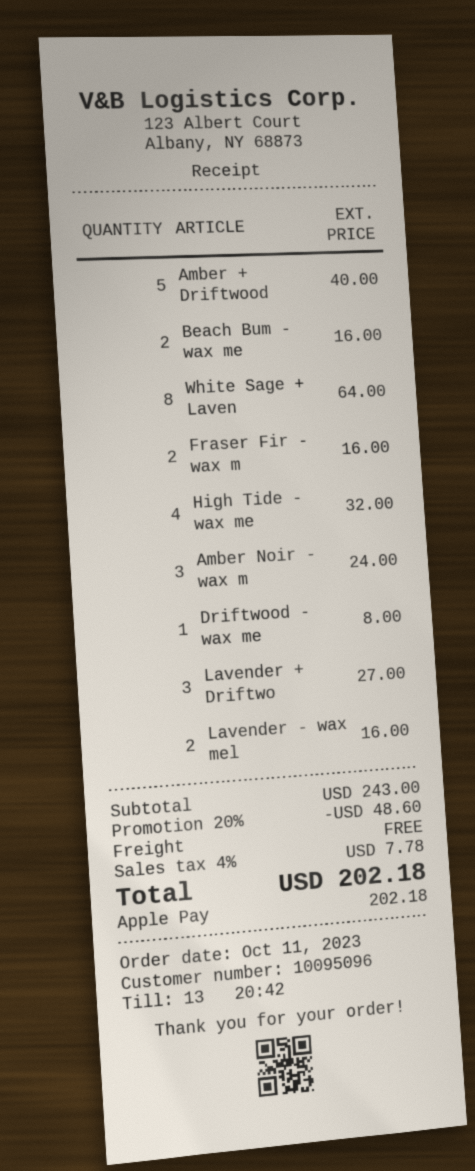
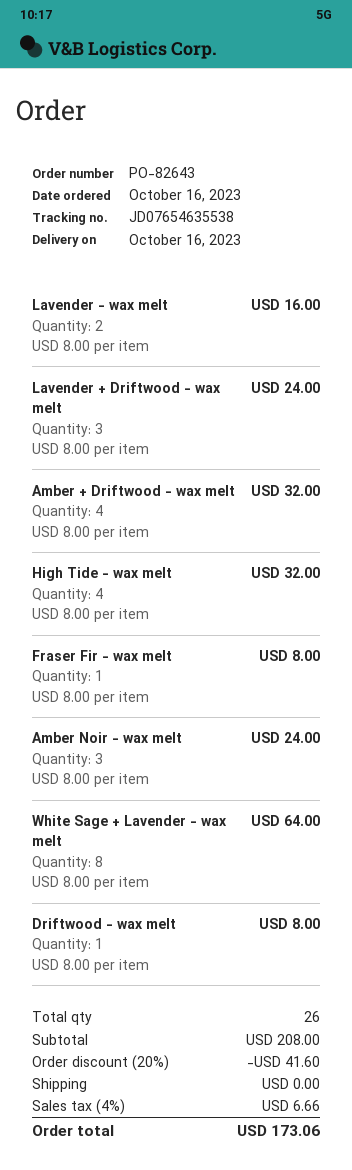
order date: 2023-10-11 -> 2023-10-16
Amber + Driftwood: 5 for 40.00 -> 4 for 32.00
Beach Bum - wax me: 2 for 16.00 -> none
Fraser Fir - wax m: 2 for 16.00 -> 1 for 8.00
Lavender + Driftwo: 3 for 27.00 -> 3 for 24.00
subtotal: 243.00 -> 208.00
discount: 20% = 48.60 -> 20% = 41.60
tax: 4% = 7.78 -> 4% = 6.66
total: 202.18 -> 173.06

